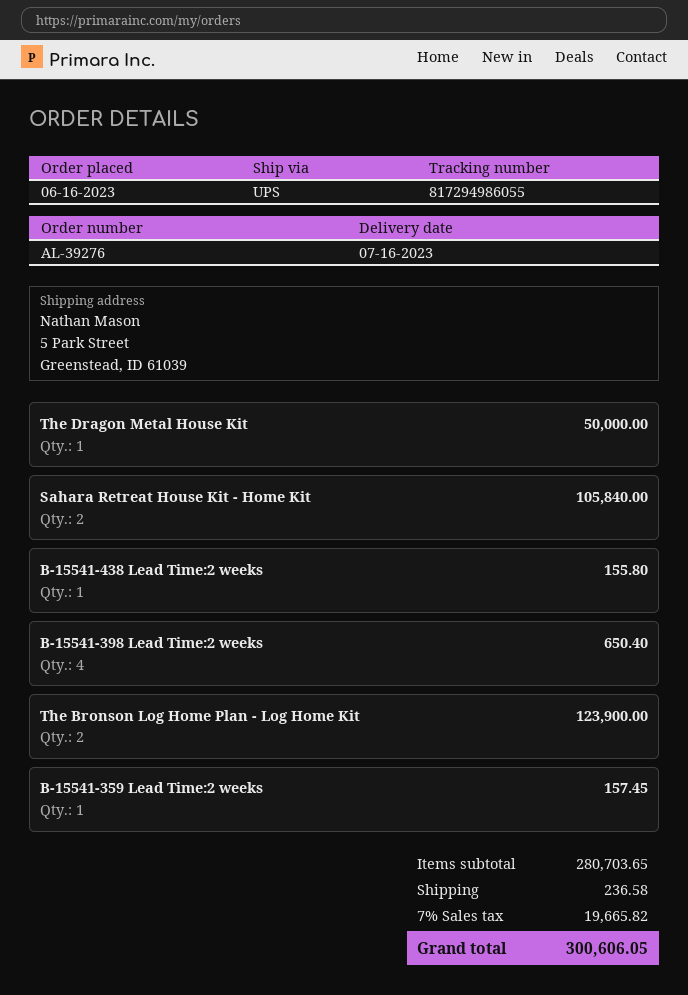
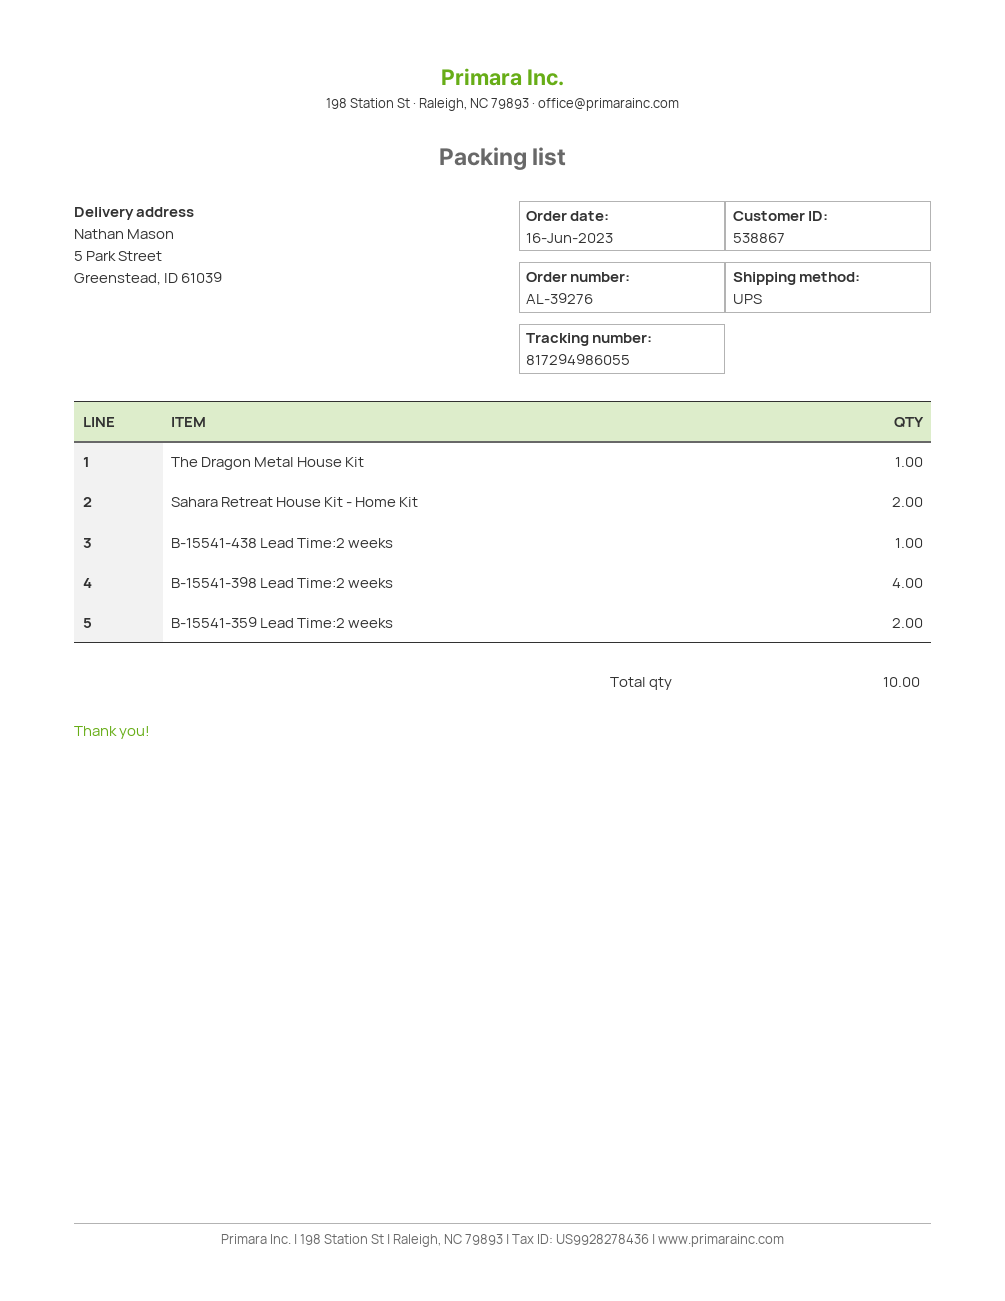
The Bronson Log Home Plan - Log Home Kit: 2 -> none
B-15541-359 Lead Time:2 weeks: 1 -> 2

